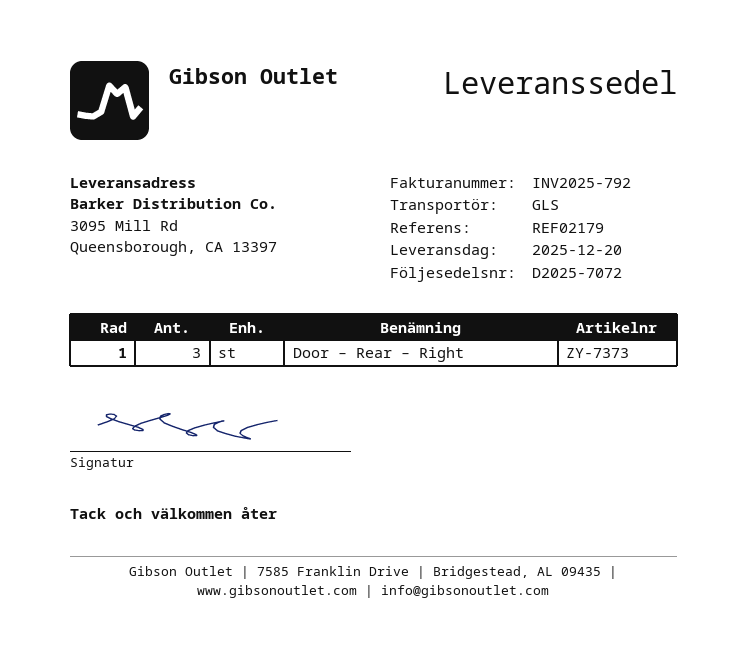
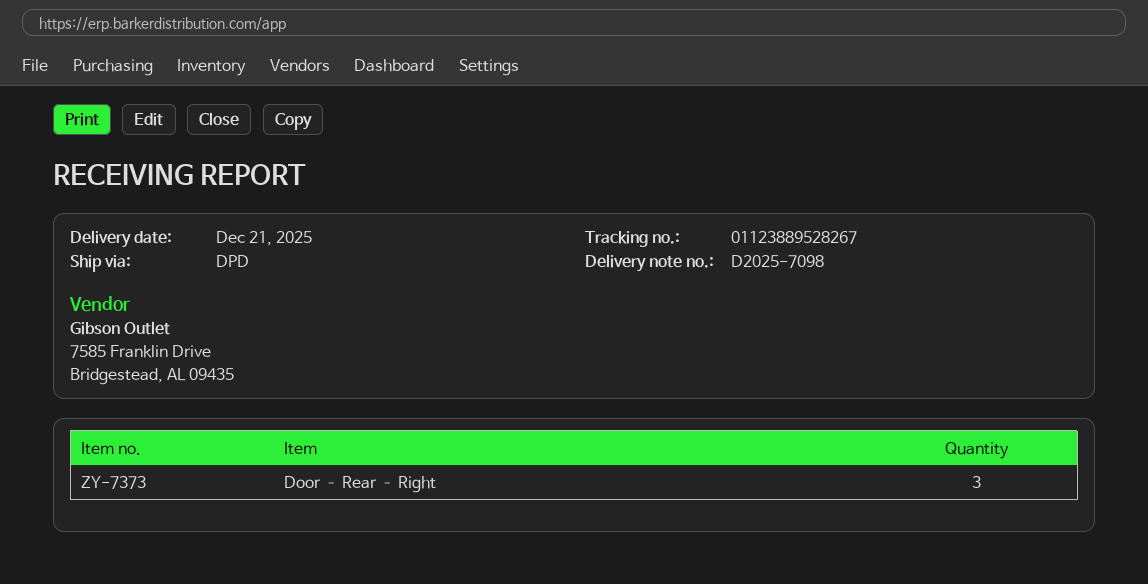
delivery note number: D2025-7072 -> D2025-7098
delivery date: 2025-12-20 -> 2025-12-21
shipping method: GLS -> DPD

